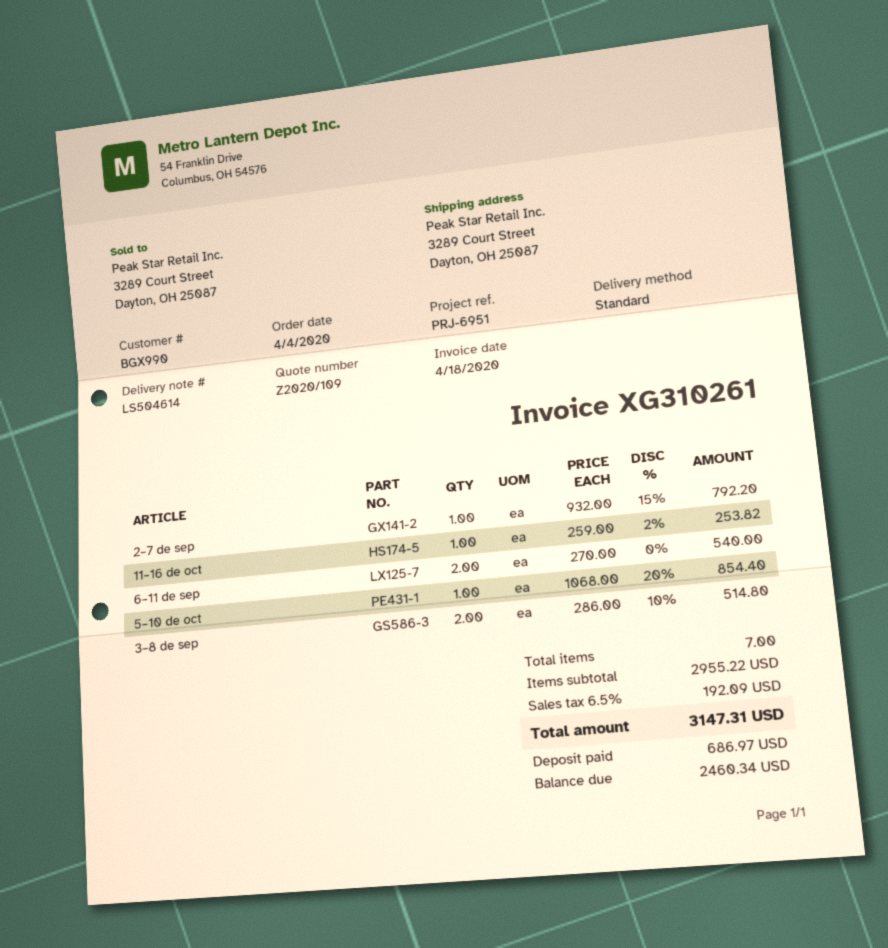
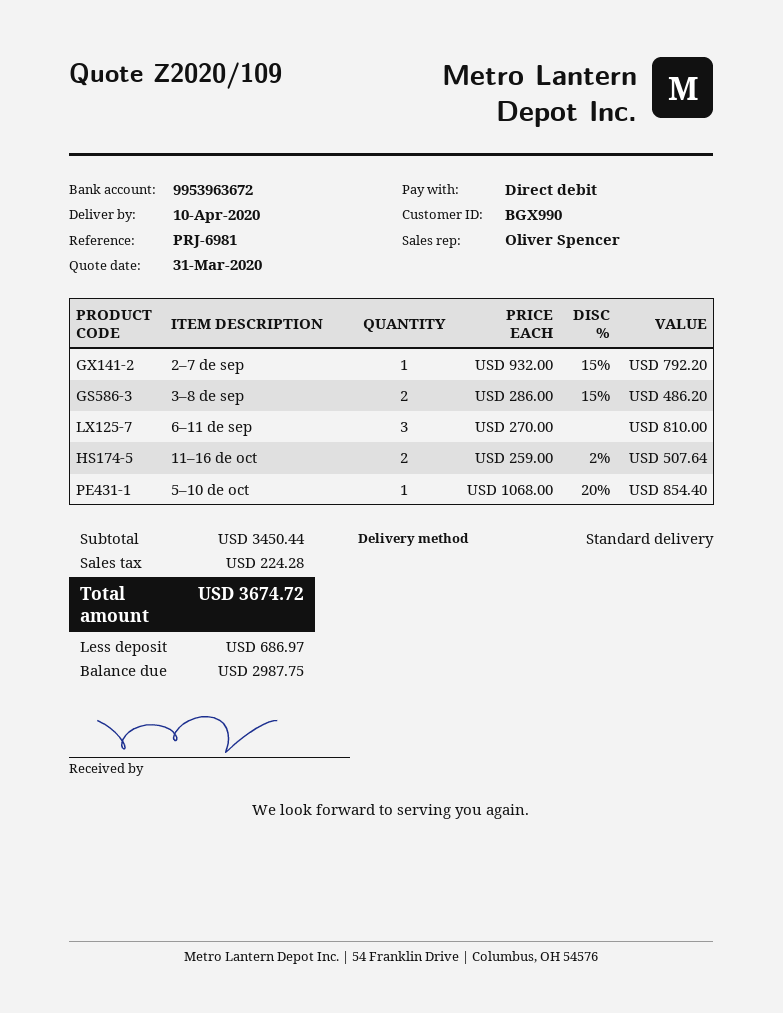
reference: PRJ-6951 -> PRJ-6981
11–16 de oct: 1 x 259.00 - 2% = 253.82 -> 2 x 259.00 - 2% = 507.64
6–11 de sep: 2 x 270.00 = 540.00 -> 3 x 270.00 = 810.00
3–8 de sep: 2 x 286.00 - 10% = 514.80 -> 2 x 286.00 - 15% = 486.20
subtotal: 2955.22 -> 3450.44
tax: 192.09 -> 224.28
total: 3147.31 -> 3674.72
balance: 2460.34 -> 2987.75

